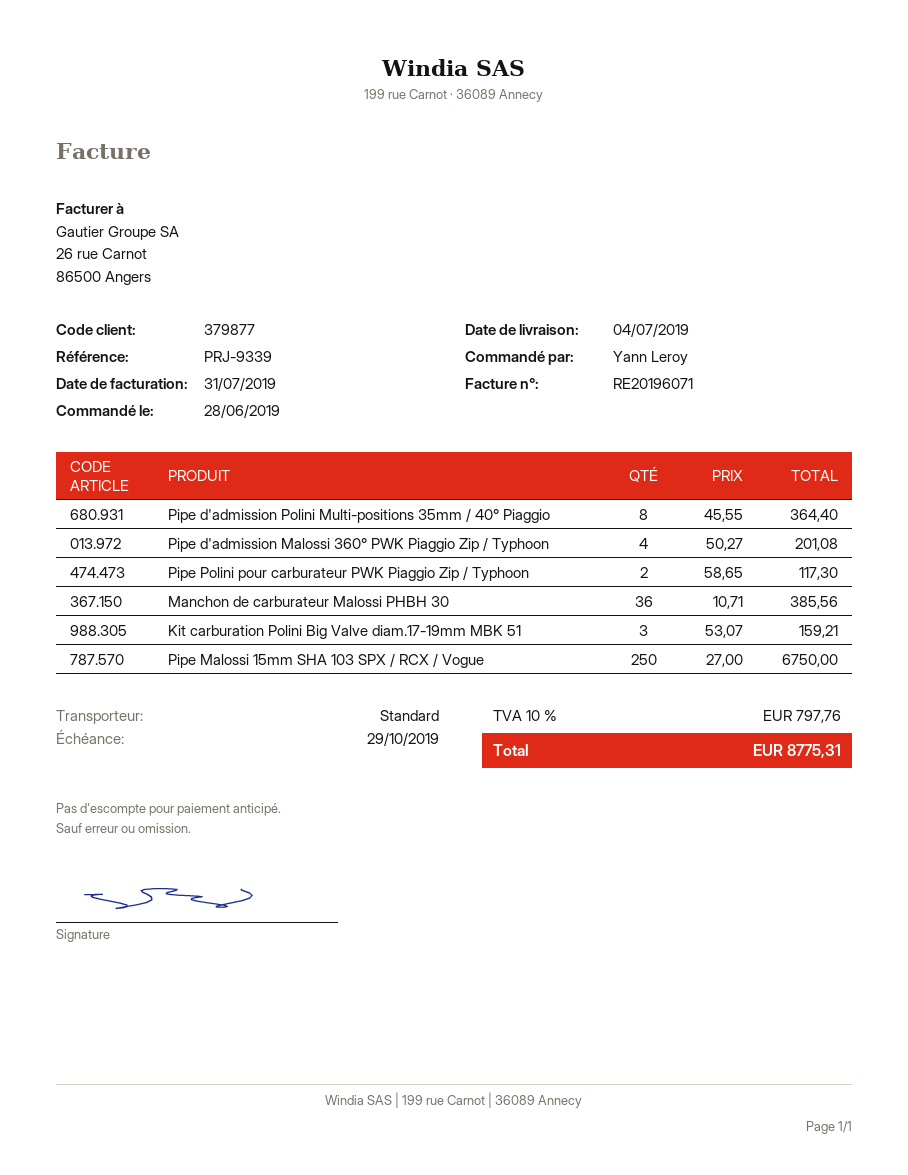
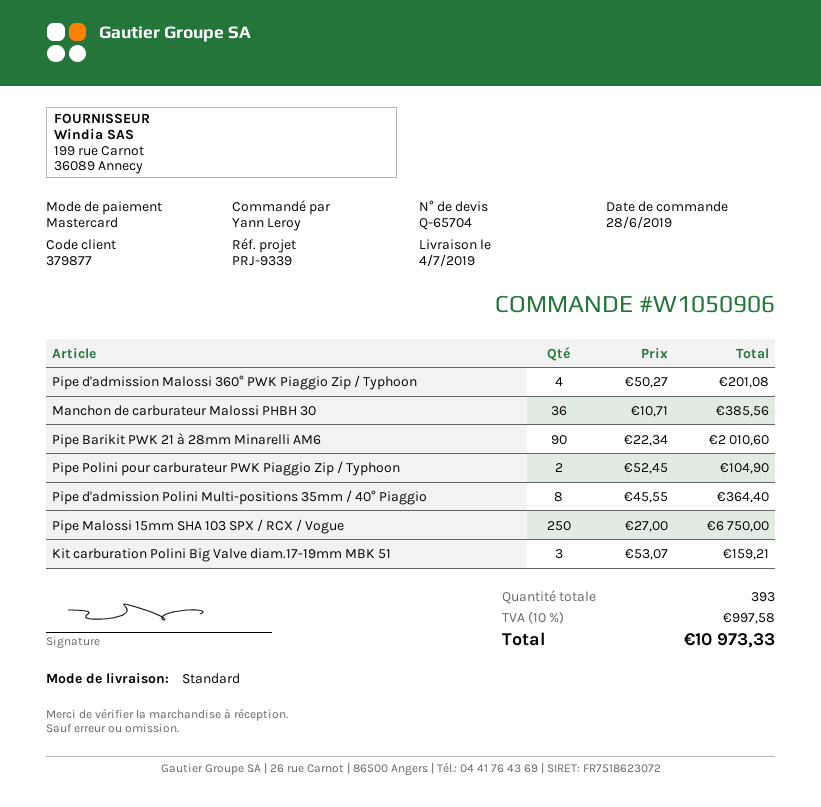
Pipe Polini pour carburateur PWK Piaggio Zip / Typhoon: 2 x 58.65 = 117.30 -> 2 x 52.45 = 104.90
Pipe Barikit PWK 21 à 28mm Minarelli AM6: none -> 90 x 22.34 = 2010.60
tax: 10% = 797.76 -> 10% = 997.58
total: 8775.31 -> 10973.33

